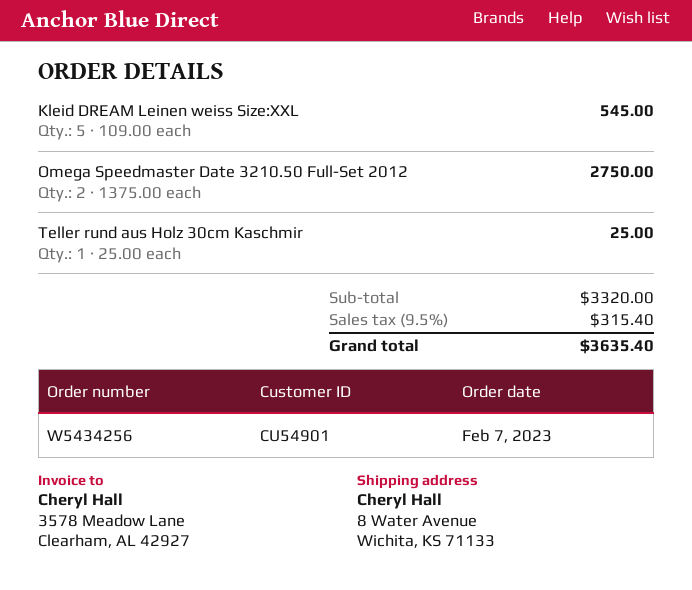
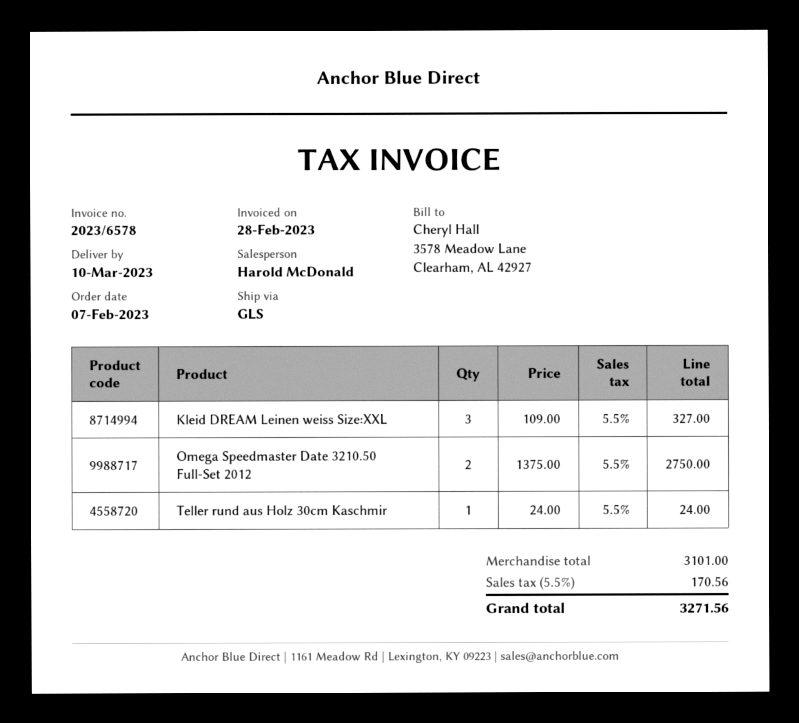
Kleid DREAM Leinen weiss Size:XXL: 5 x 109.00 = 545.00 -> 3 x 109.00 = 327.00
Teller rund aus Holz 30cm Kaschmir: 1 x 25.00 = 25.00 -> 1 x 24.00 = 24.00
subtotal: 3320.00 -> 3101.00
tax: 9.5% = 315.40 -> 5.5% = 170.56
total: 3635.40 -> 3271.56

